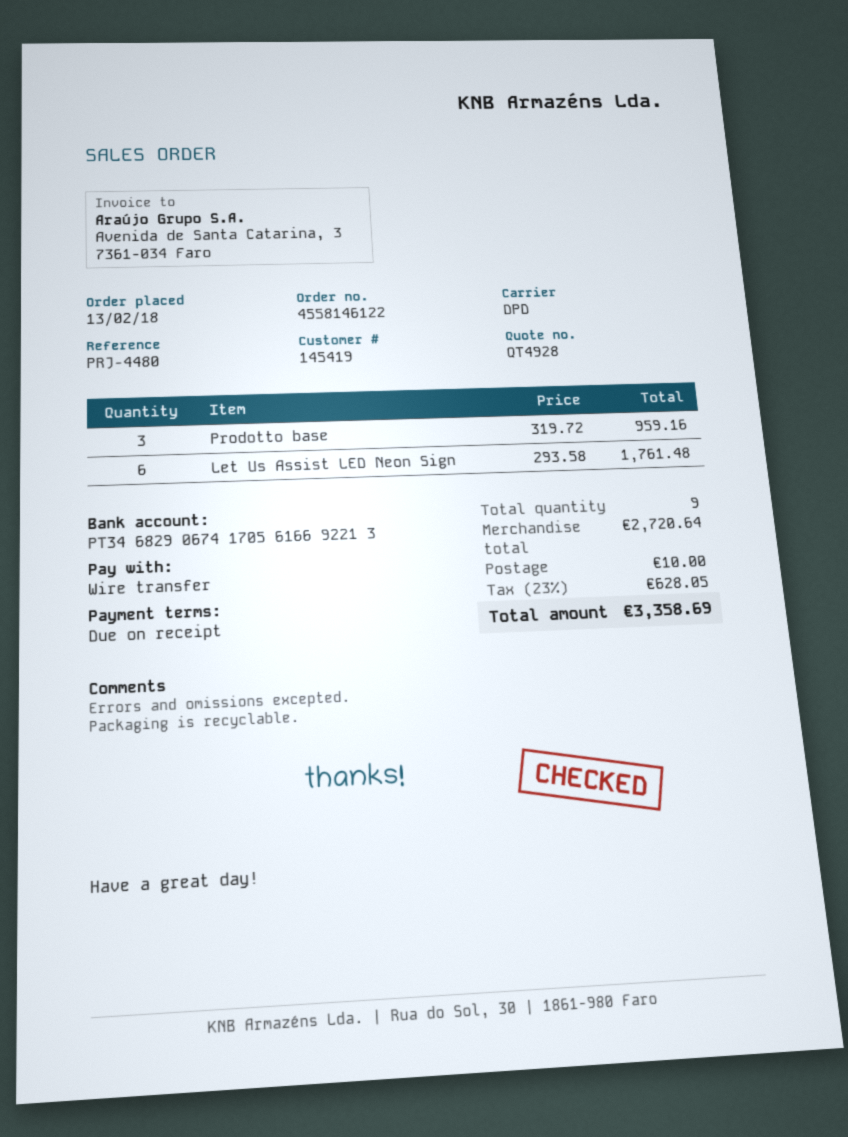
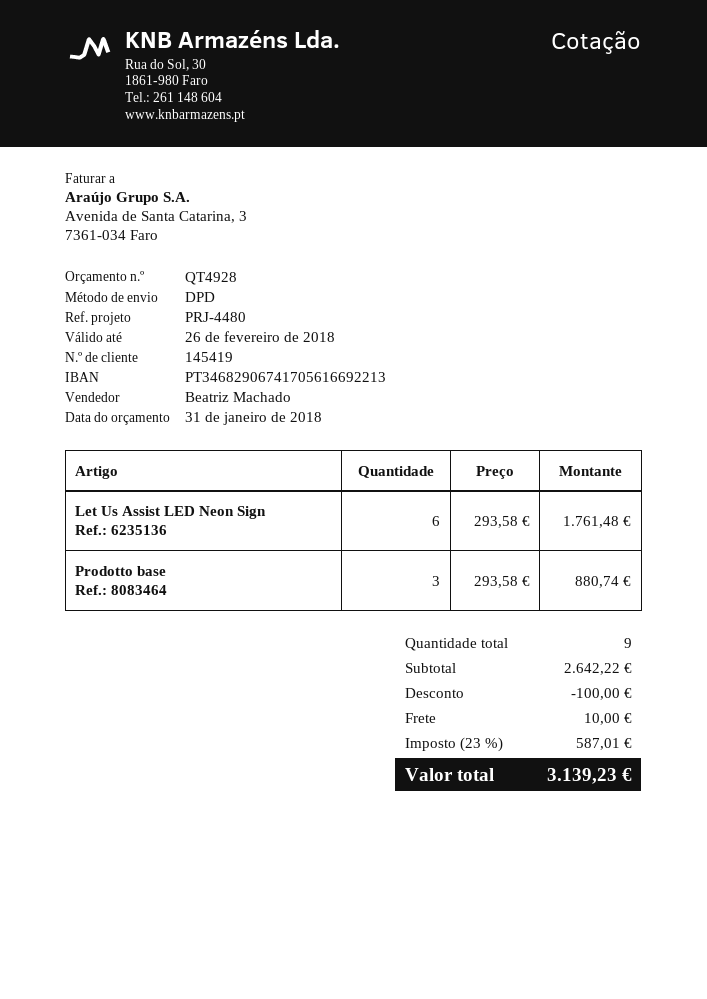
Prodotto base: 3 x 319.72 = 959.16 -> 3 x 293.58 = 880.74
subtotal: 2720.64 -> 2642.22
discount: none -> 100.00
tax: 23% = 628.05 -> 23% = 587.01
total: 3358.69 -> 3139.23

